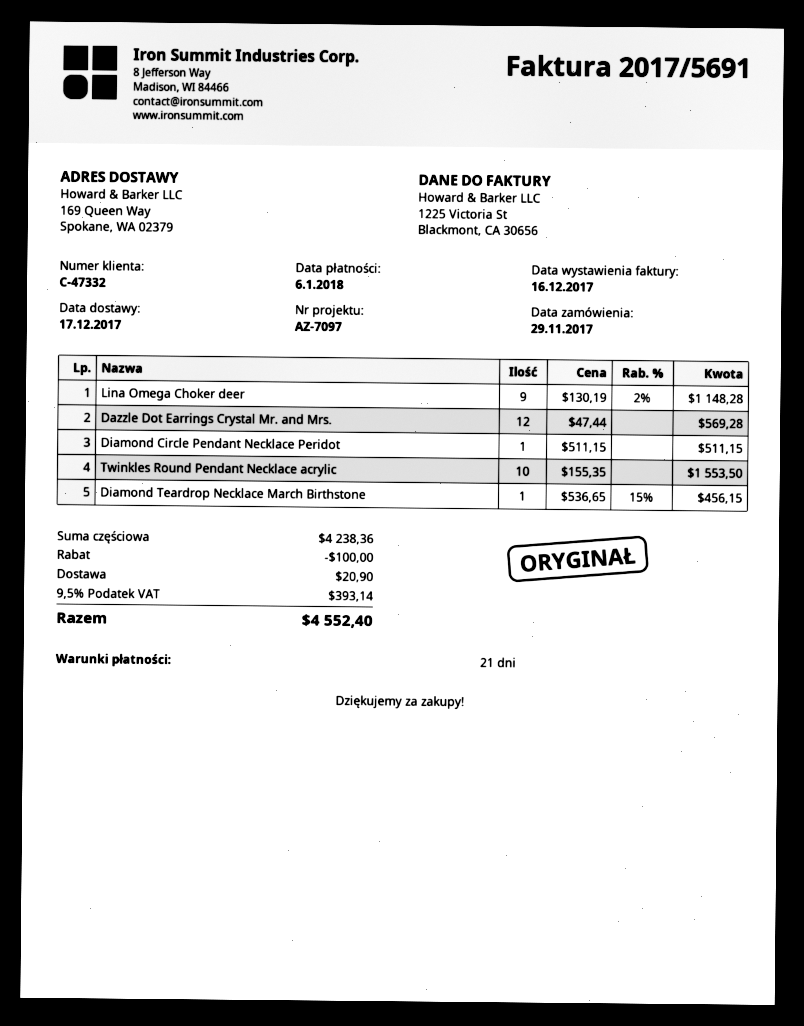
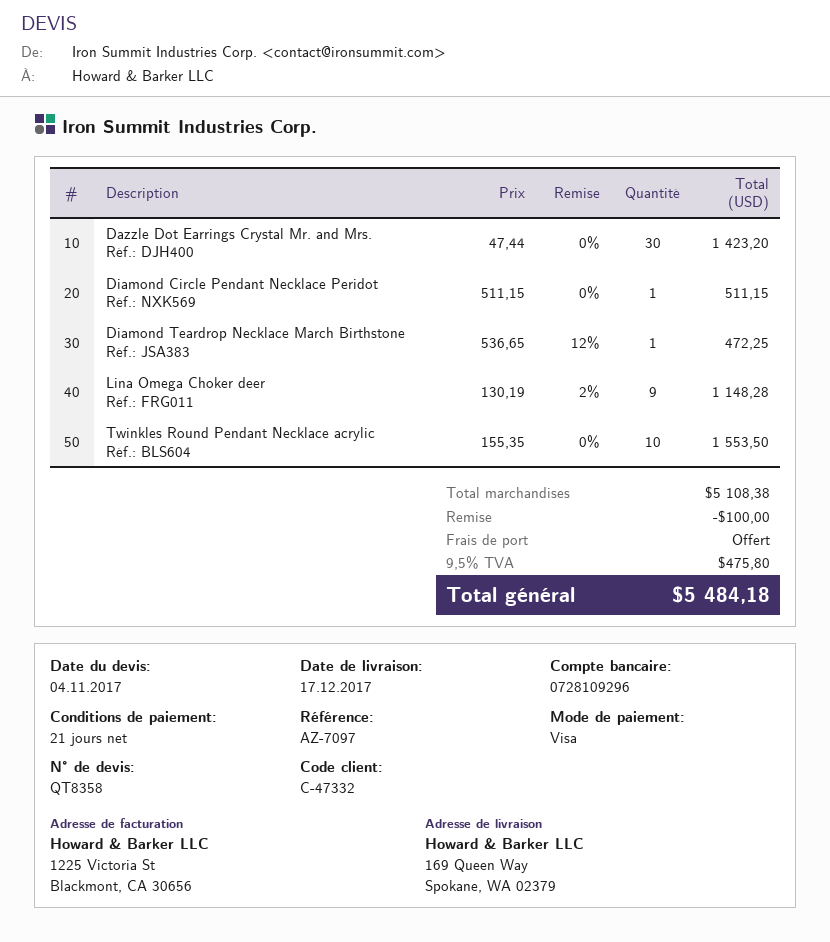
Dazzle Dot Earrings Crystal Mr. and Mrs.: 12 x 47.44 = 569.28 -> 30 x 47.44 = 1423.20
Diamond Teardrop Necklace March Birthstone: 1 x 536.65 - 15% = 456.15 -> 1 x 536.65 - 12% = 472.25
subtotal: 4238.36 -> 5108.38
shipping: 20.90 -> 0.00
tax: 9.5% = 393.14 -> 9.5% = 475.80
total: 4552.40 -> 5484.18

